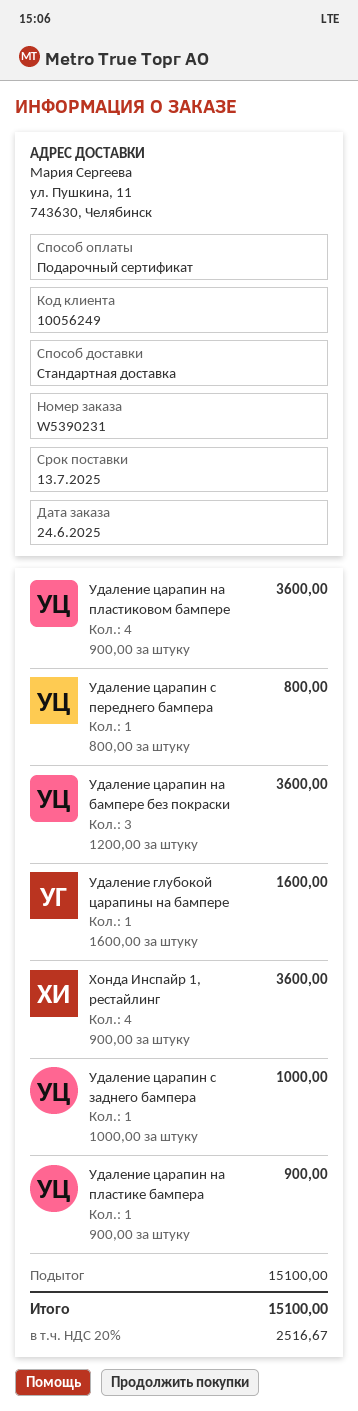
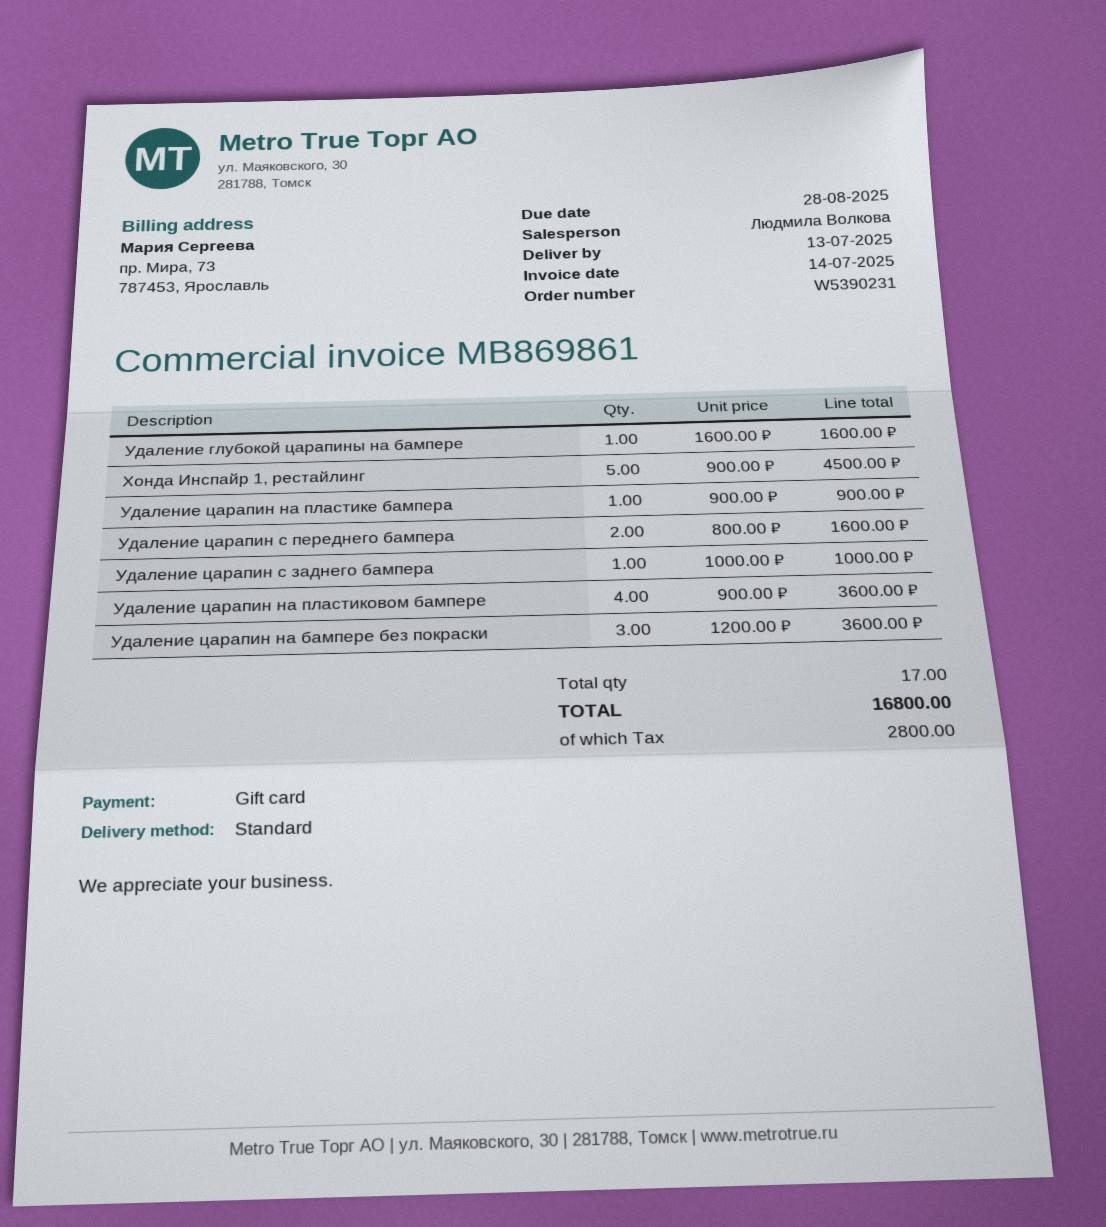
Удаление царапин с переднего бампера: 1 x 800.00 = 800.00 -> 2 x 800.00 = 1600.00
Хонда Инспайр 1, рестайлинг: 4 x 900.00 = 3600.00 -> 5 x 900.00 = 4500.00
tax: 2516.67 -> 2800.00
total: 15100.00 -> 16800.00

